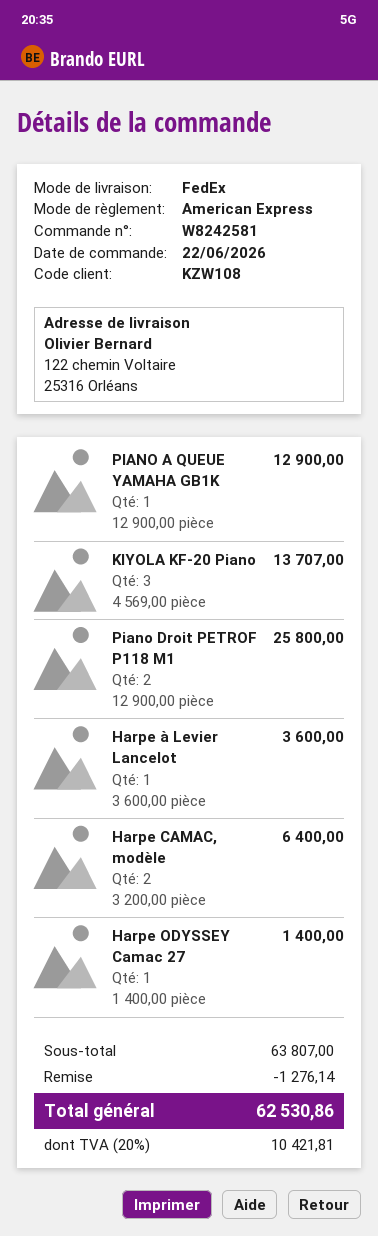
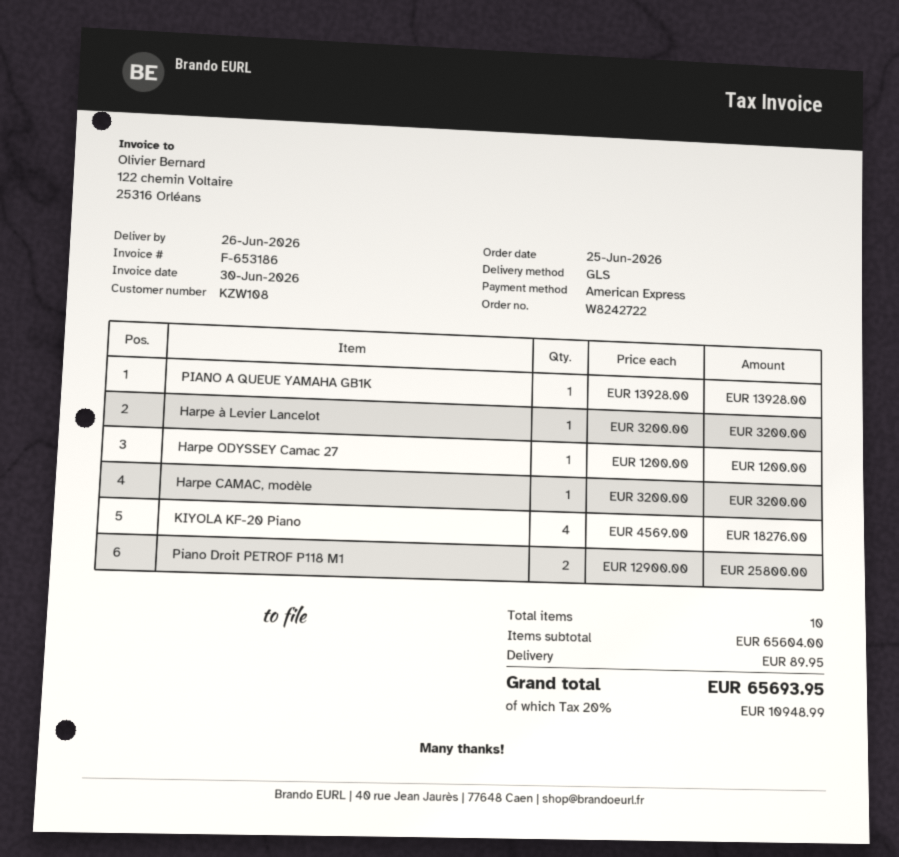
order number: W8242581 -> W8242722
order date: 2026-06-22 -> 2026-06-25
shipping method: FedEx -> GLS
PIANO A QUEUE YAMAHA GB1K: 1 x 12900.00 = 12900.00 -> 1 x 13928.00 = 13928.00
KIYOLA KF-20 Piano: 3 x 4569.00 = 13707.00 -> 4 x 4569.00 = 18276.00
Harpe à Levier Lancelot: 1 x 3600.00 = 3600.00 -> 1 x 3200.00 = 3200.00
Harpe CAMAC, modèle: 2 x 3200.00 = 6400.00 -> 1 x 3200.00 = 3200.00
Harpe ODYSSEY Camac 27: 1 x 1400.00 = 1400.00 -> 1 x 1200.00 = 1200.00
subtotal: 63807.00 -> 65604.00
discount: 1276.14 -> none
shipping: none -> 89.95
tax: 20% = 10421.81 -> 20% = 10948.99
total: 62530.86 -> 65693.95

